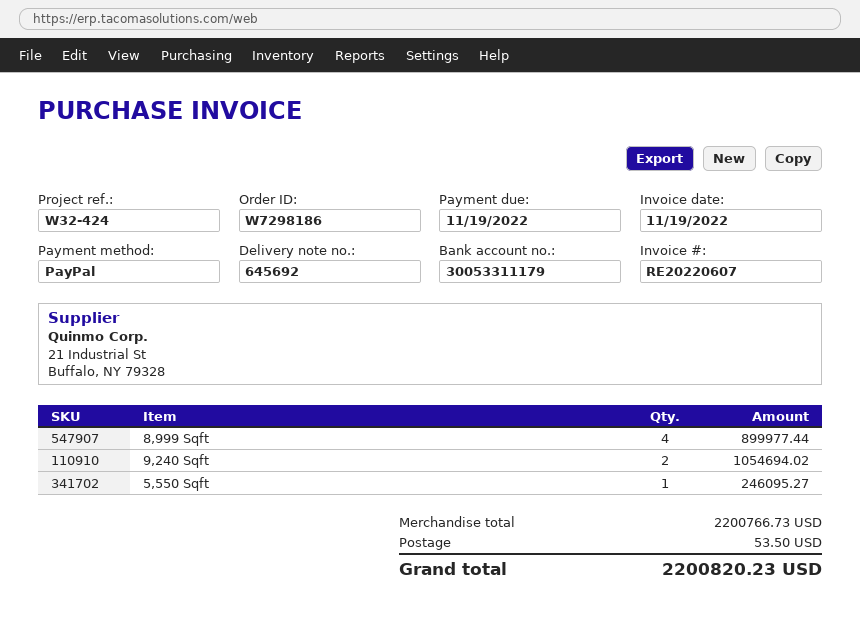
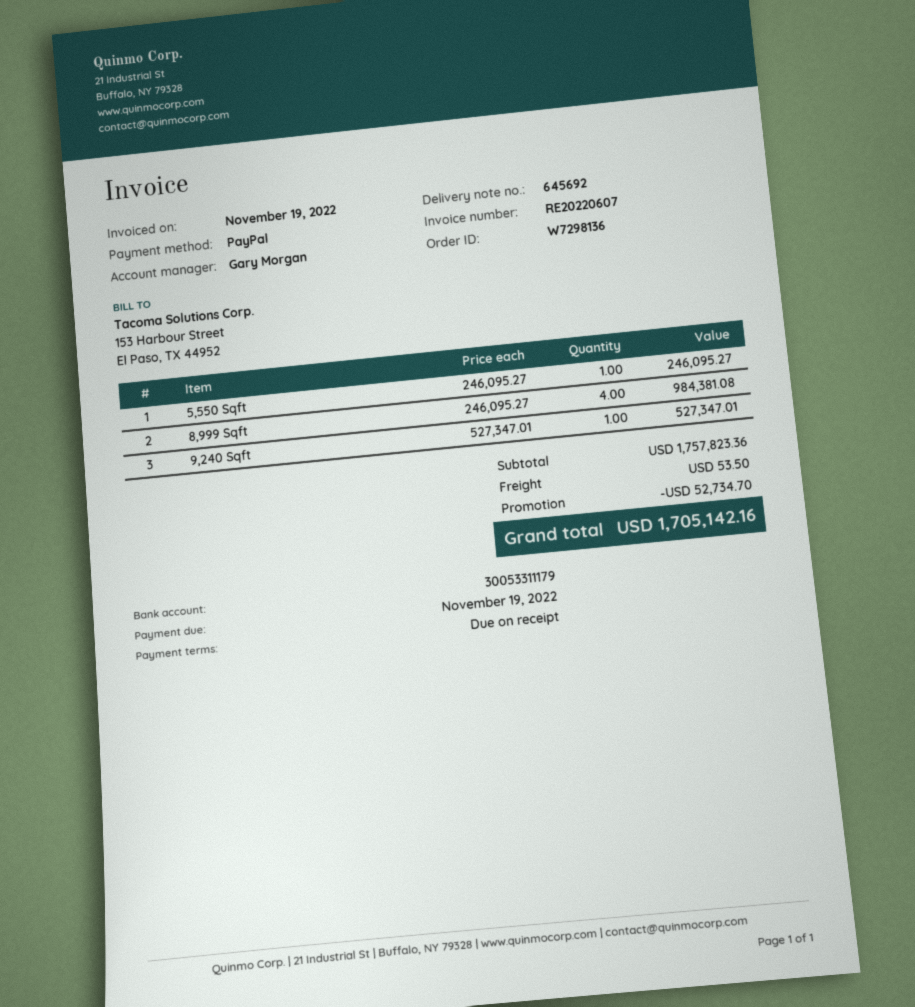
order number: W7298186 -> W7298136
8,999 Sqft: 4 for 899977.44 -> 4 for 984381.08
9,240 Sqft: 2 for 1054694.02 -> 1 for 527347.01
subtotal: 2200766.73 -> 1757823.36
discount: none -> 52734.70
total: 2200820.23 -> 1705142.16

